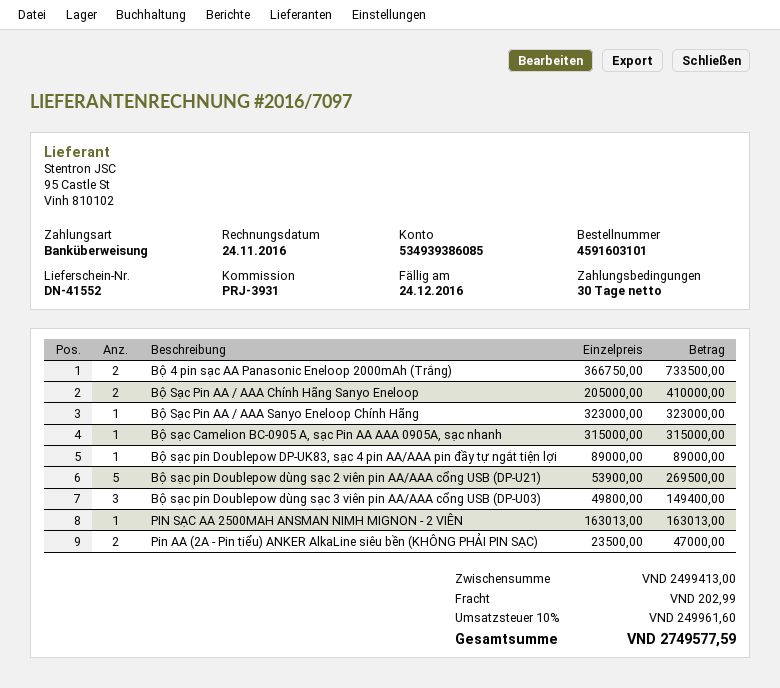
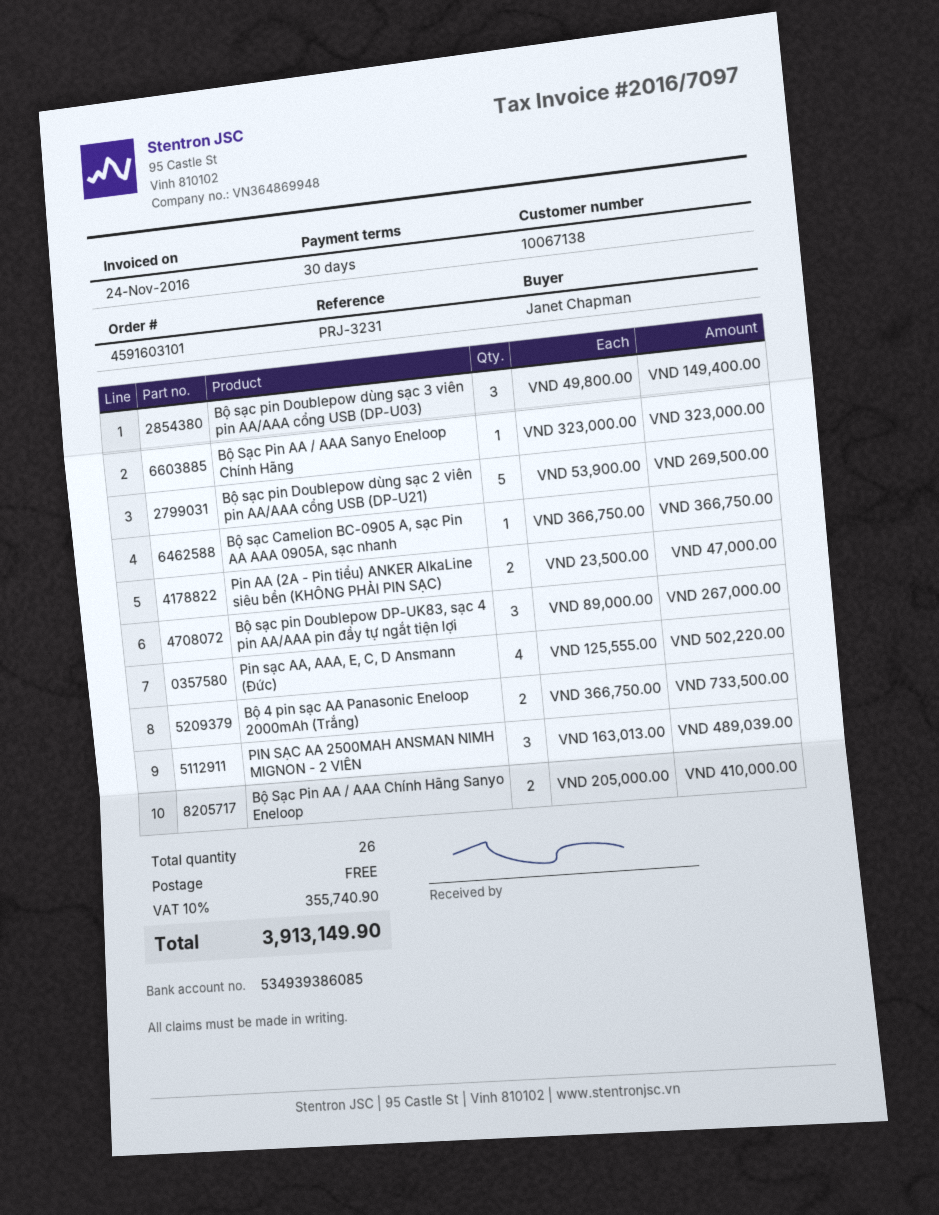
reference: PRJ-3931 -> PRJ-3231
Bộ sạc Camelion BC-0905 A, sạc Pin AA AAA 0905A, sạc nhanh: 1 x 315000.00 = 315000.00 -> 1 x 366750.00 = 366750.00
Bộ sạc pin Doublepow DP-UK83, sạc 4 pin AA/AAA pin đầy tự ngắt tiện lợi: 1 x 89000.00 = 89000.00 -> 3 x 89000.00 = 267000.00
PIN SẠC AA 2500MAH ANSMAN NIMH MIGNON - 2 VIÊN: 1 x 163013.00 = 163013.00 -> 3 x 163013.00 = 489039.00
Pin sạc AA, AAA, E, C, D Ansmann (Đức): none -> 4 x 125555.00 = 502220.00
shipping: 202.99 -> 0.00
tax: 10% = 249961.60 -> 10% = 355740.90
total: 2749577.59 -> 3913149.90

